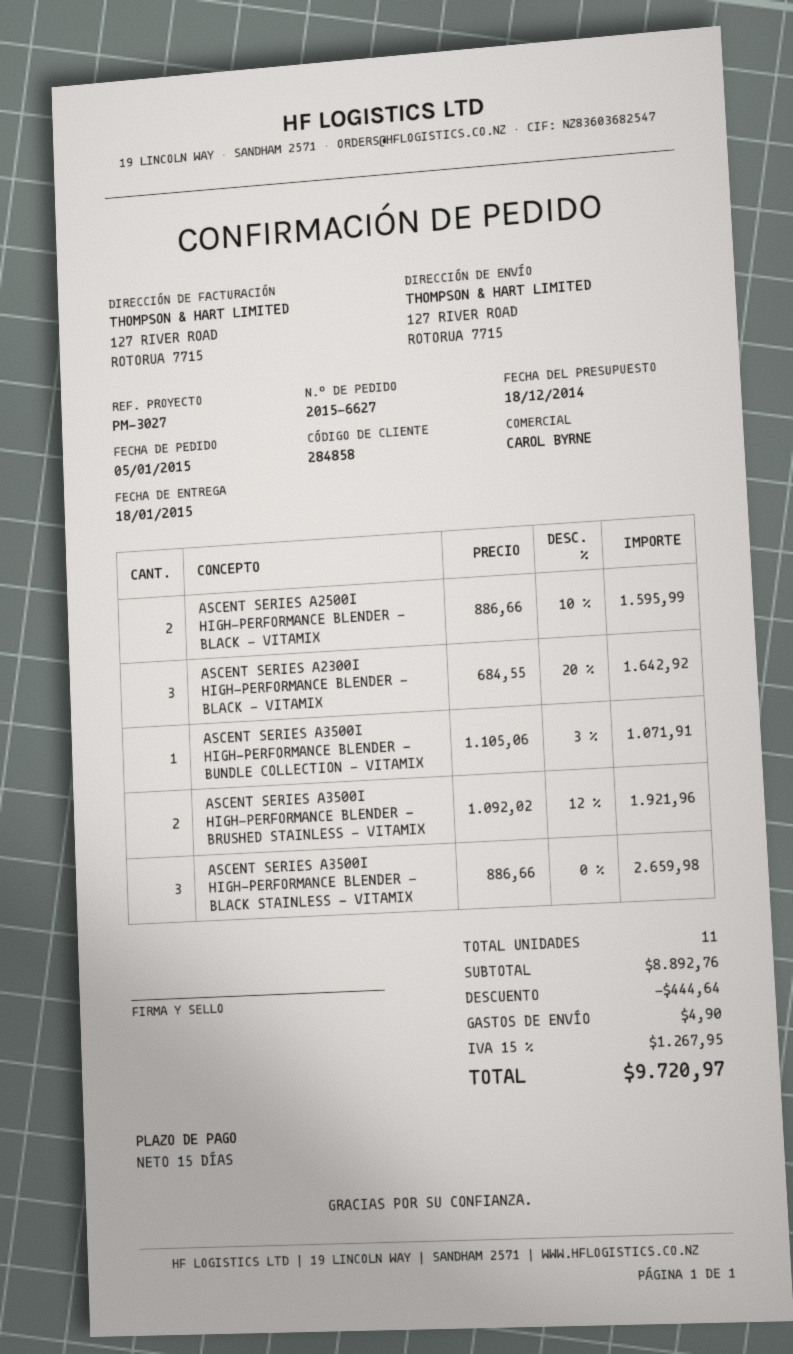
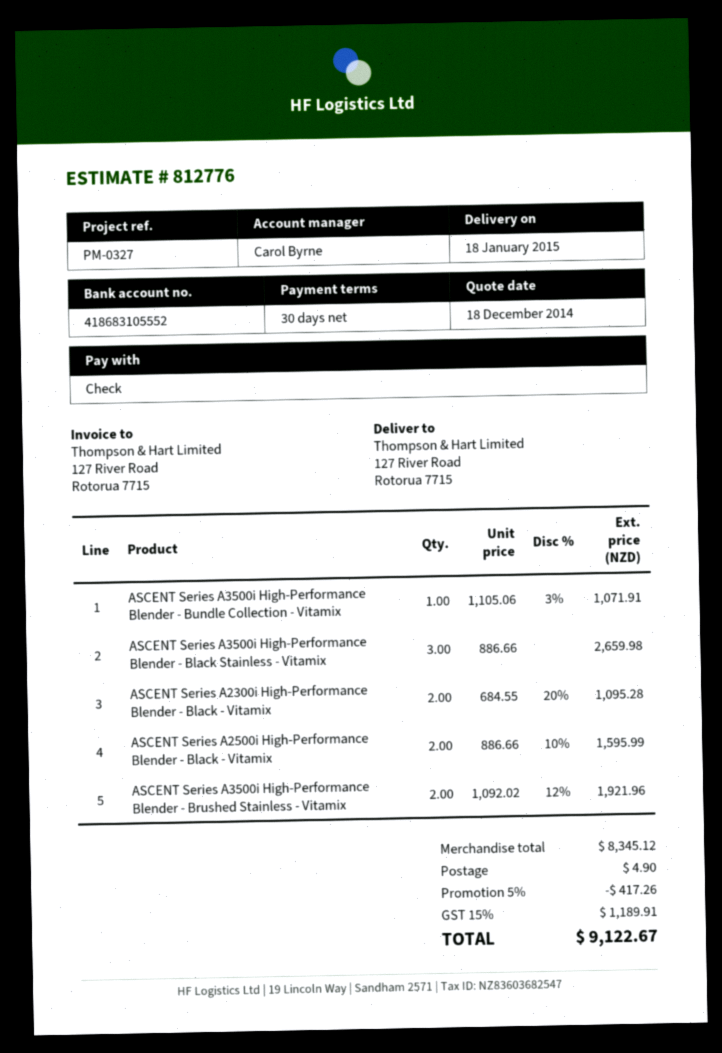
payment terms: 15 days -> 30 days
reference: PM-3027 -> PM-0327
ASCENT SERIES A2300I HIGH-PERFORMANCE BLENDER - BLACK - VITAMIX: 3 x 684.55 - 20% = 1642.92 -> 2 x 684.55 - 20% = 1095.28
subtotal: 8892.76 -> 8345.12
discount: 444.64 -> 417.26
tax: 15% = 1267.95 -> 15% = 1189.91
total: 9720.97 -> 9122.67

